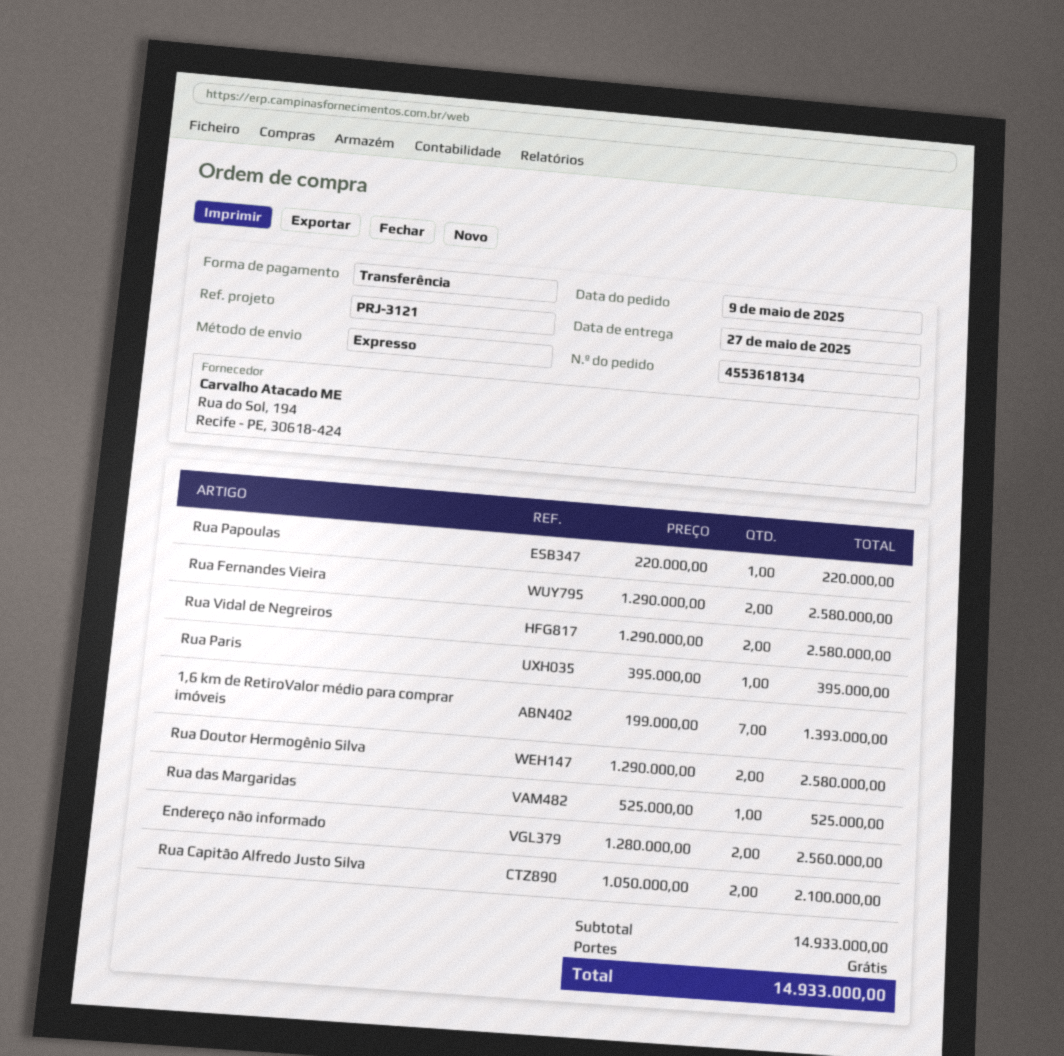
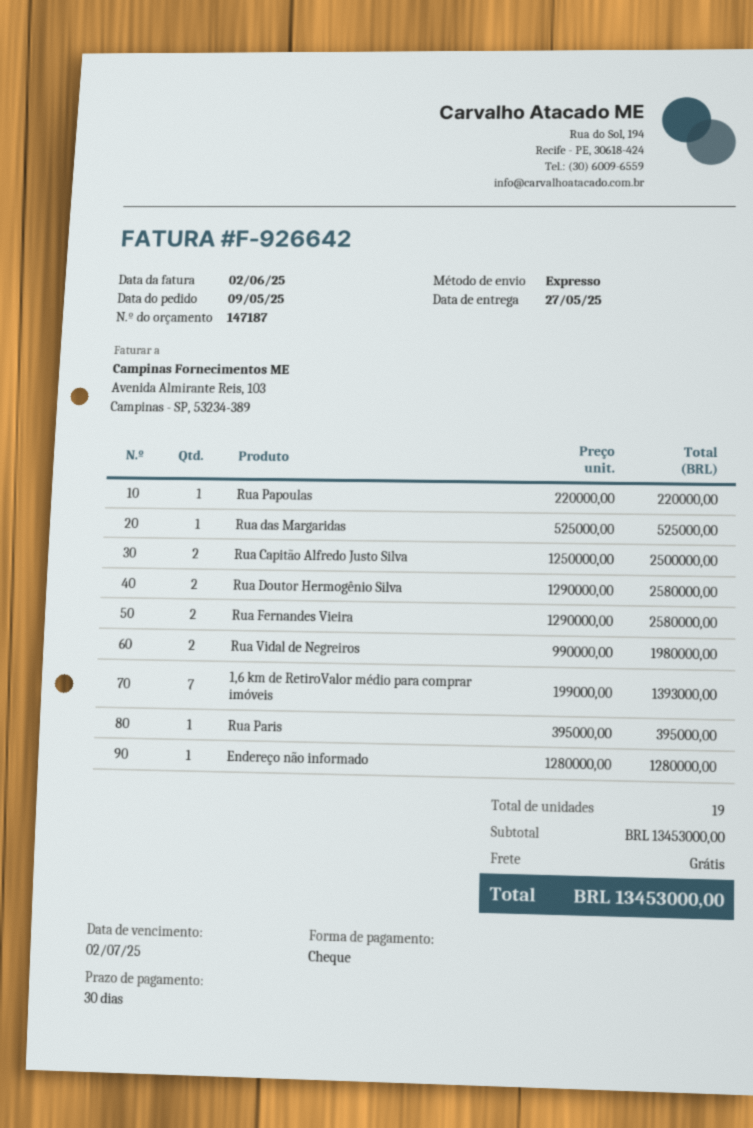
payment method: bank transfer -> cheque
Rua Vidal de Negreiros: 2 x 1290000.00 = 2580000.00 -> 2 x 990000.00 = 1980000.00
Endereço não informado: 2 x 1280000.00 = 2560000.00 -> 1 x 1280000.00 = 1280000.00
Rua Capitão Alfredo Justo Silva: 2 x 1050000.00 = 2100000.00 -> 2 x 1250000.00 = 2500000.00
subtotal: 14933000.00 -> 13453000.00
total: 14933000.00 -> 13453000.00

